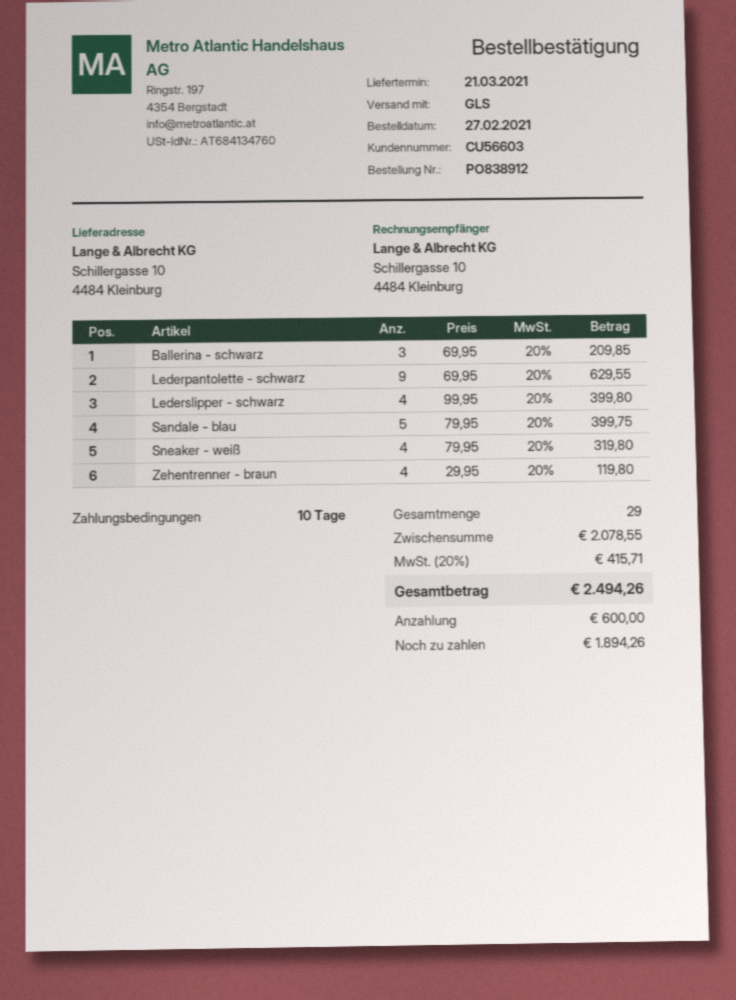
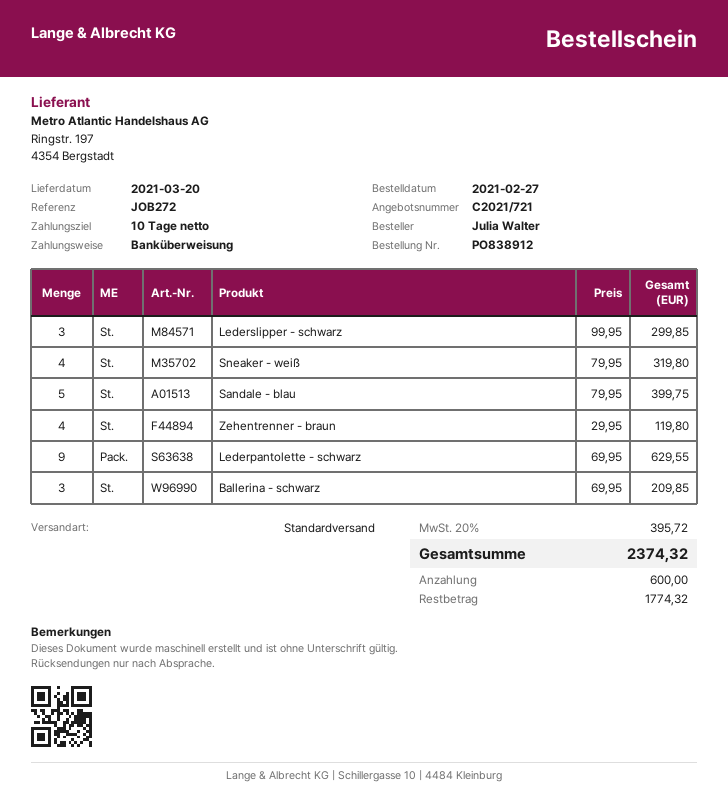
delivery date: 2021-03-21 -> 2021-03-20
shipping method: GLS -> standard
Lederslipper - schwarz: 4 x 99.95 = 399.80 -> 3 x 99.95 = 299.85
tax: 20% = 415.71 -> 20% = 395.72
total: 2494.26 -> 2374.32
balance: 1894.26 -> 1774.32

